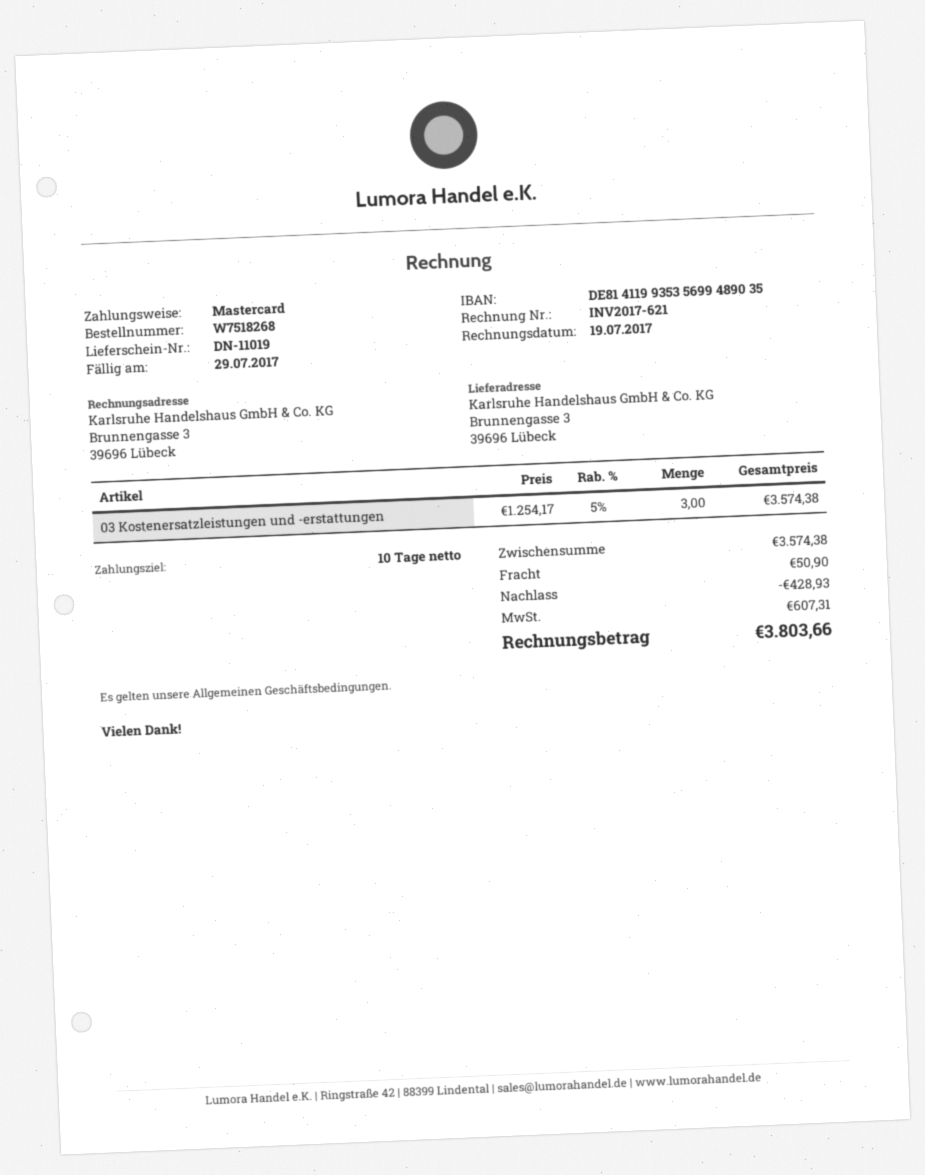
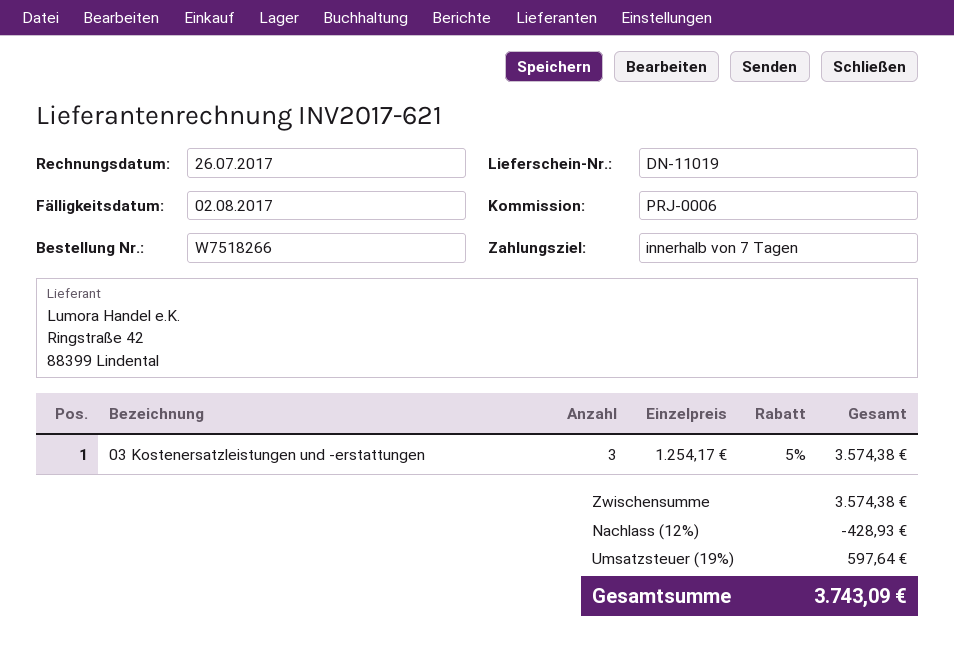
order number: W7518268 -> W7518266
invoice date: 2017-07-19 -> 2017-07-26
payment terms: 10 days -> 7 days
due date: 2017-07-29 -> 2017-08-02
shipping: 50.90 -> none
tax: 607.31 -> 597.64
total: 3803.66 -> 3743.09

